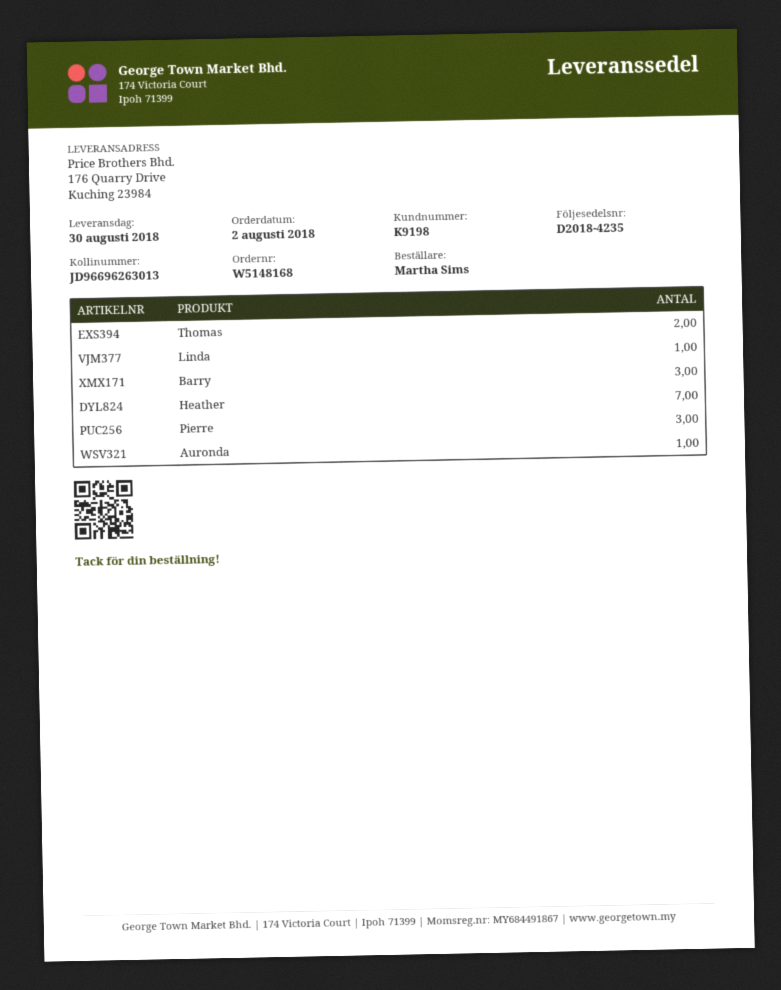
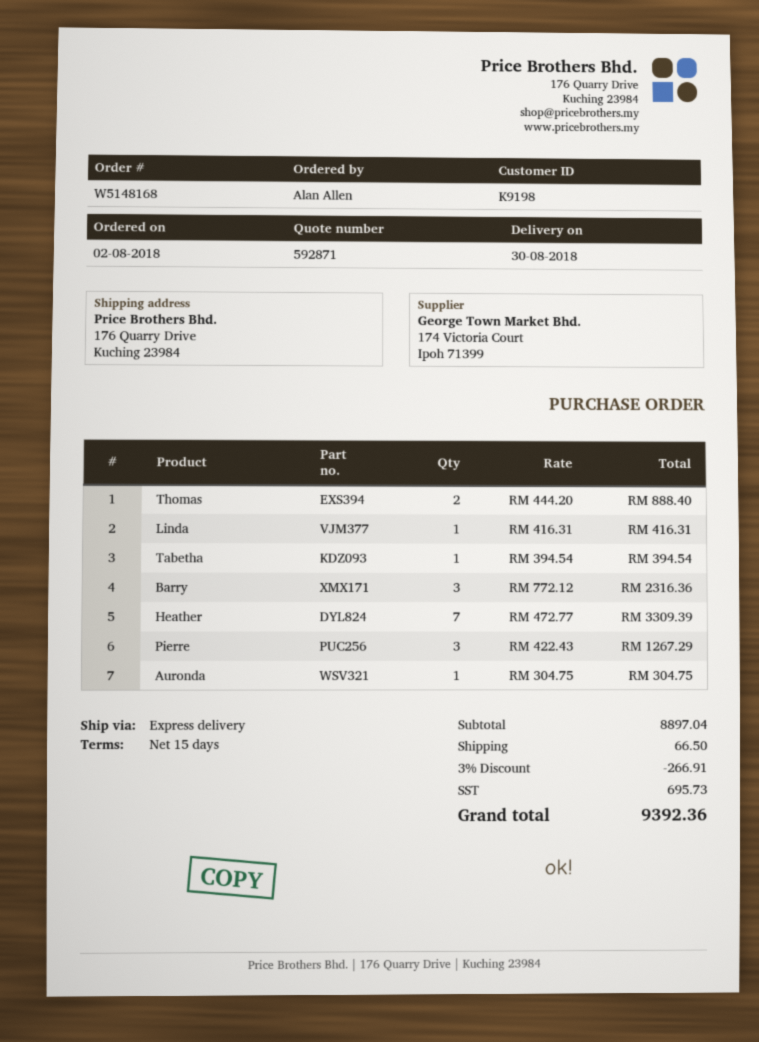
ordered by: Martha Sims -> Alan Allen
Tabetha: none -> 1

